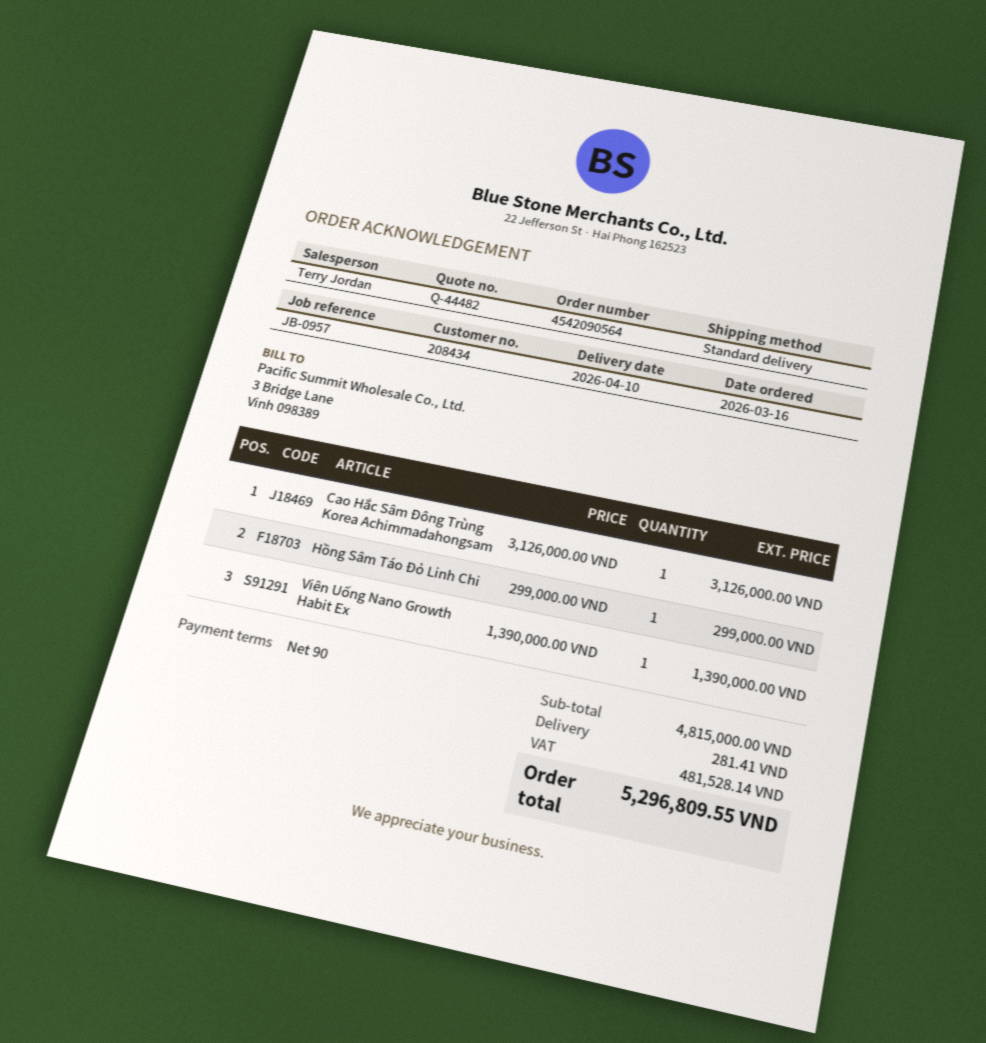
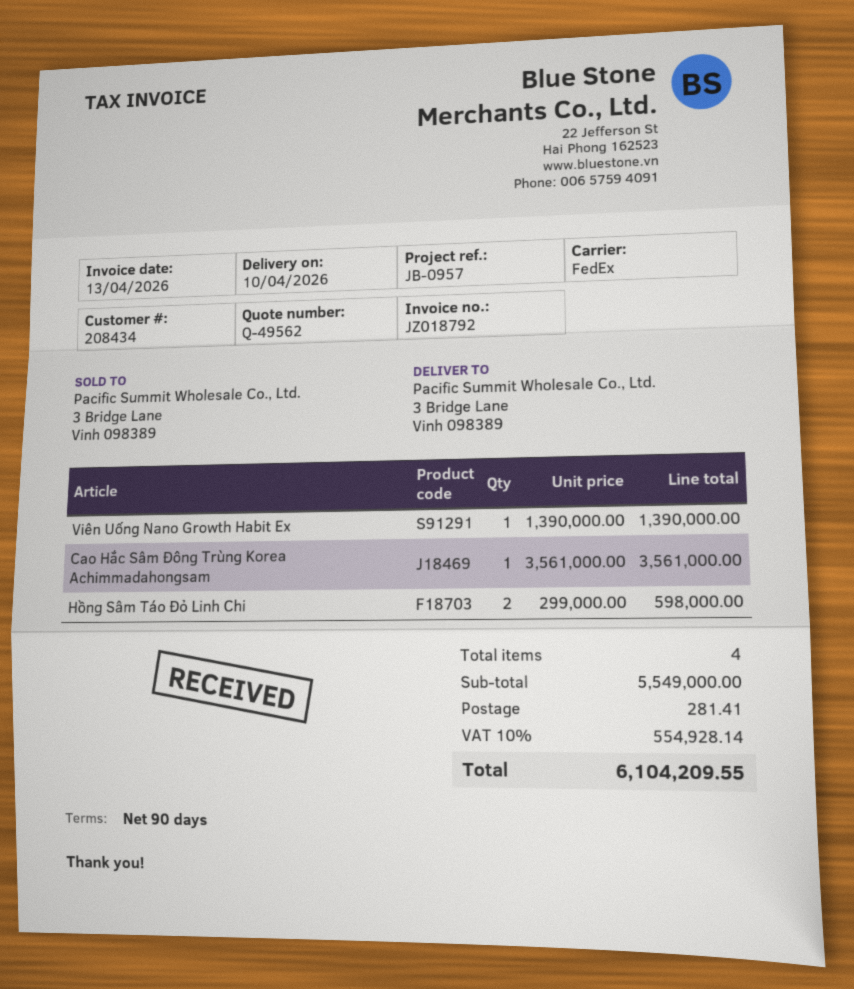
quote number: Q-44482 -> Q-49562
shipping method: standard -> FedEx
Cao Hắc Sâm Đông Trùng Korea Achimmadahongsam: 1 x 3126000.00 = 3126000.00 -> 1 x 3561000.00 = 3561000.00
Hồng Sâm Táo Đỏ Linh Chi: 1 x 299000.00 = 299000.00 -> 2 x 299000.00 = 598000.00
subtotal: 4815000.00 -> 5549000.00
tax: 481528.14 -> 554928.14
total: 5296809.55 -> 6104209.55

